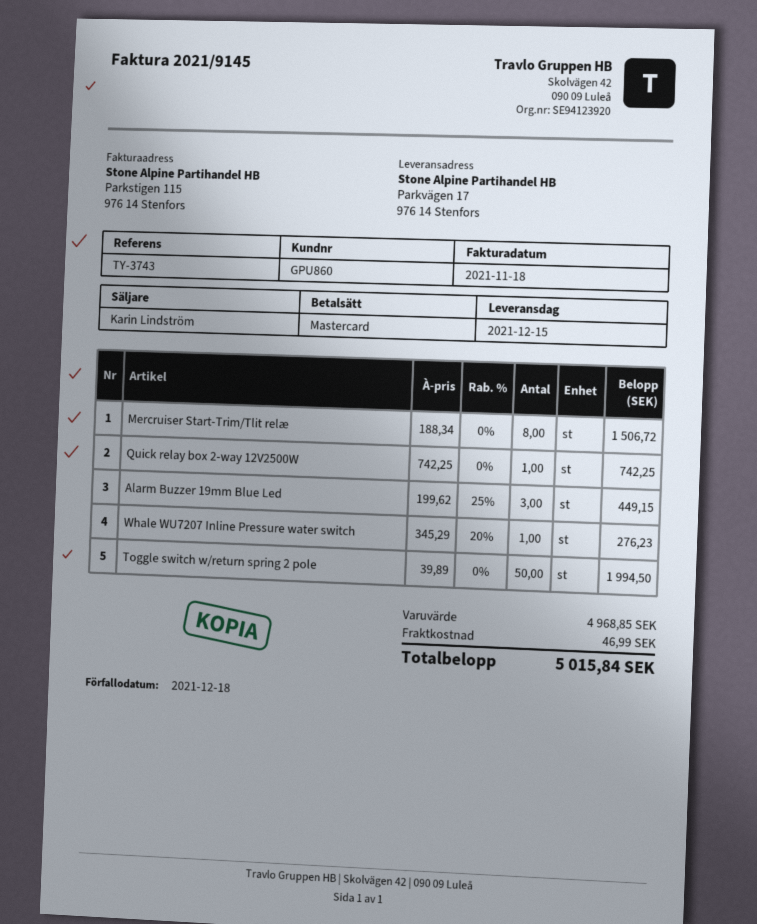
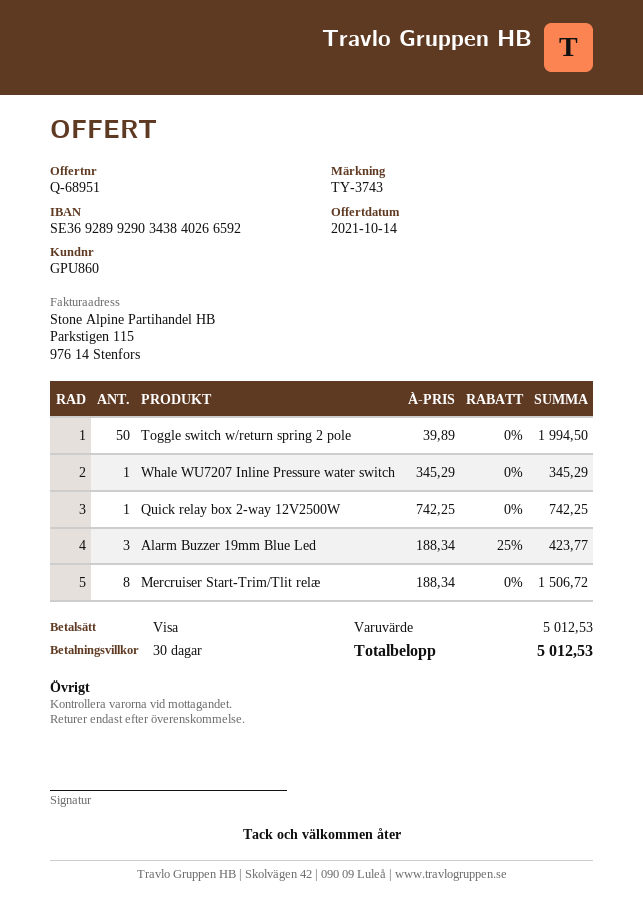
payment method: Mastercard -> Visa
Alarm Buzzer 19mm Blue Led: 3 x 199.62 - 25% = 449.15 -> 3 x 188.34 - 25% = 423.77
Whale WU7207 Inline Pressure water switch: 1 x 345.29 - 20% = 276.23 -> 1 x 345.29 = 345.29
subtotal: 4968.85 -> 5012.53
shipping: 46.99 -> none
total: 5015.84 -> 5012.53

